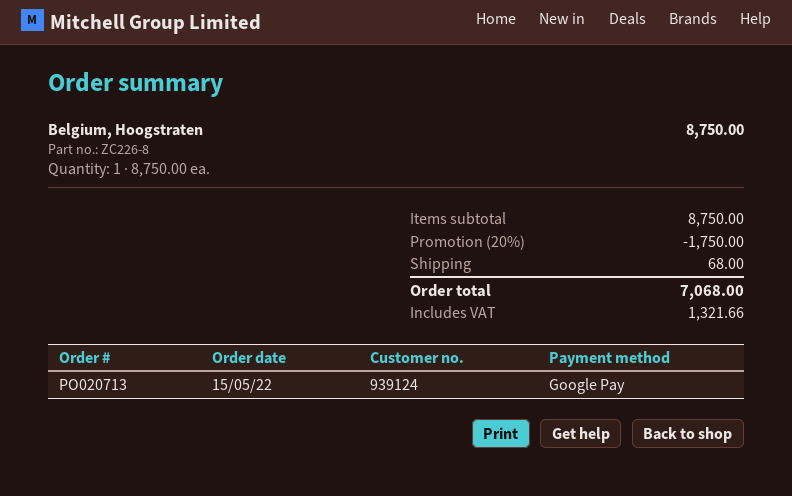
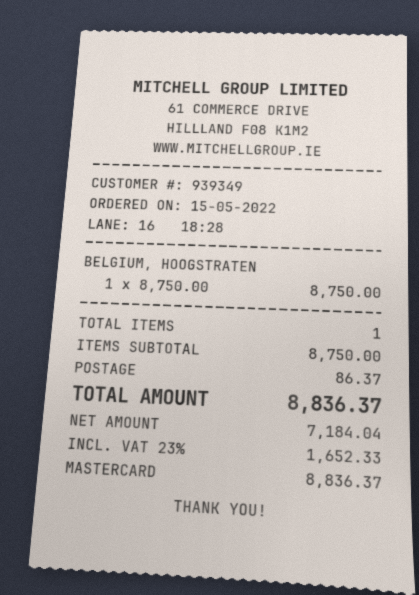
customer number: 939124 -> 939349
payment method: Google Pay -> Mastercard
discount: 20% = 1750.00 -> none
shipping: 68.00 -> 86.37
tax: 1321.66 -> 1652.33
total: 7068.00 -> 8836.37

